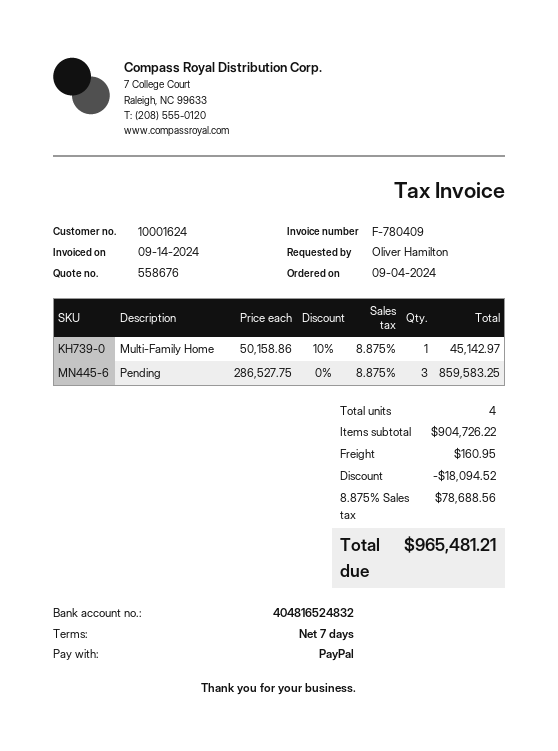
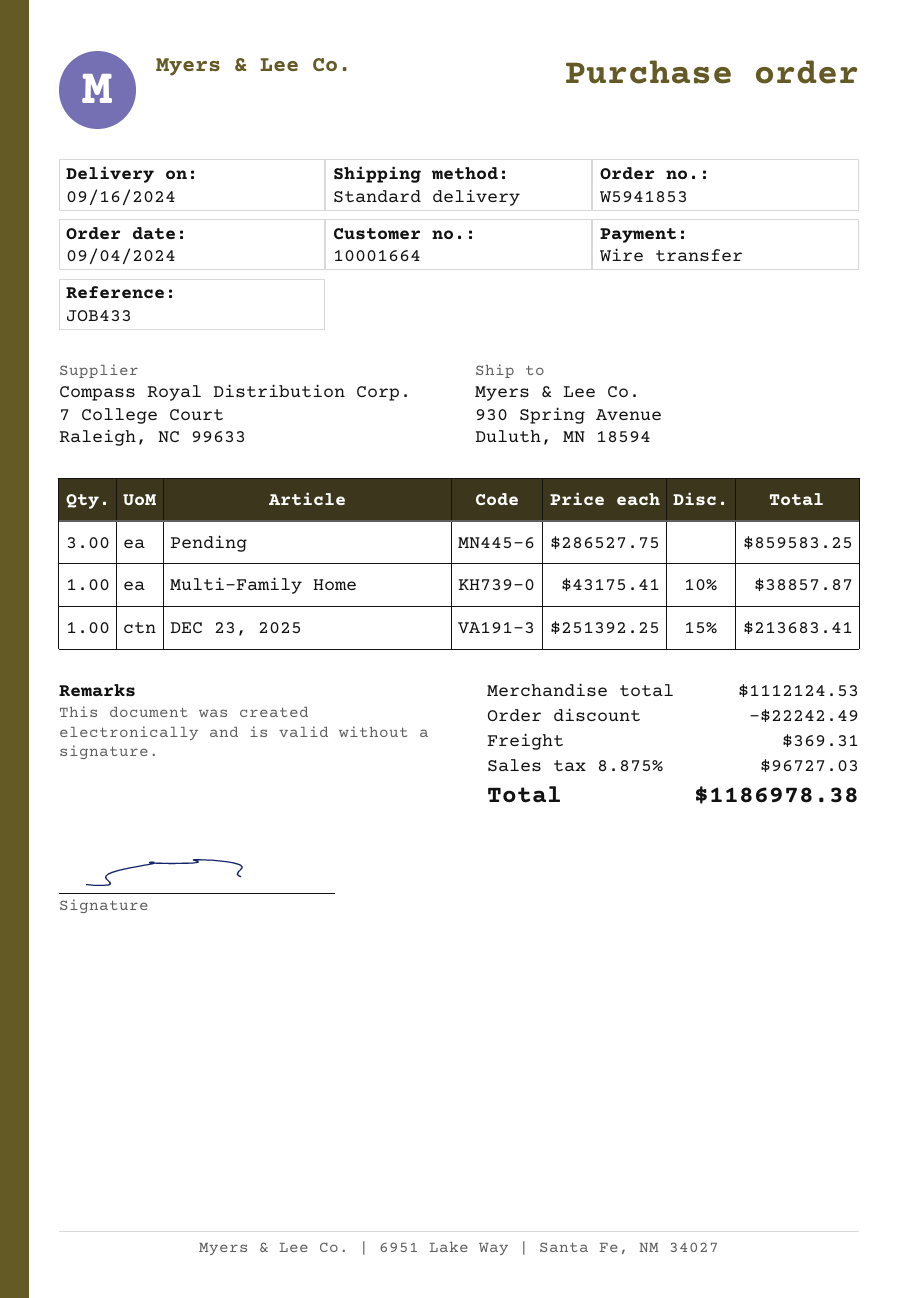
customer number: 10001624 -> 10001664
payment method: PayPal -> bank transfer
Multi-Family Home: 1 x 50158.86 - 10% = 45142.97 -> 1 x 43175.41 - 10% = 38857.87
DEC 23, 2025: none -> 1 x 251392.25 - 15% = 213683.41
subtotal: 904726.22 -> 1112124.53
discount: 18094.52 -> 22242.49
shipping: 160.95 -> 369.31
tax: 8.875% = 78688.56 -> 8.875% = 96727.03
total: 965481.21 -> 1186978.38

